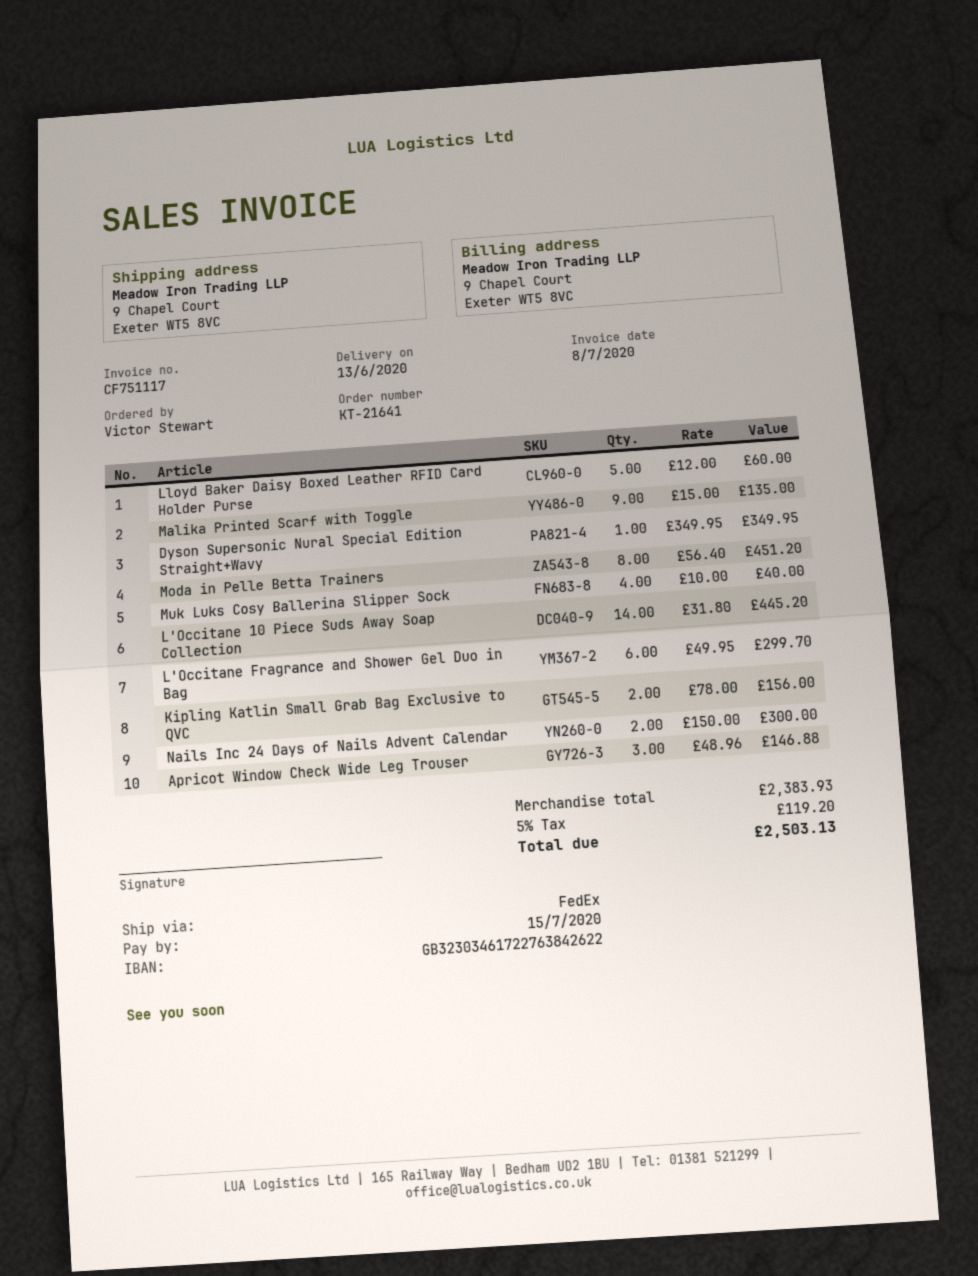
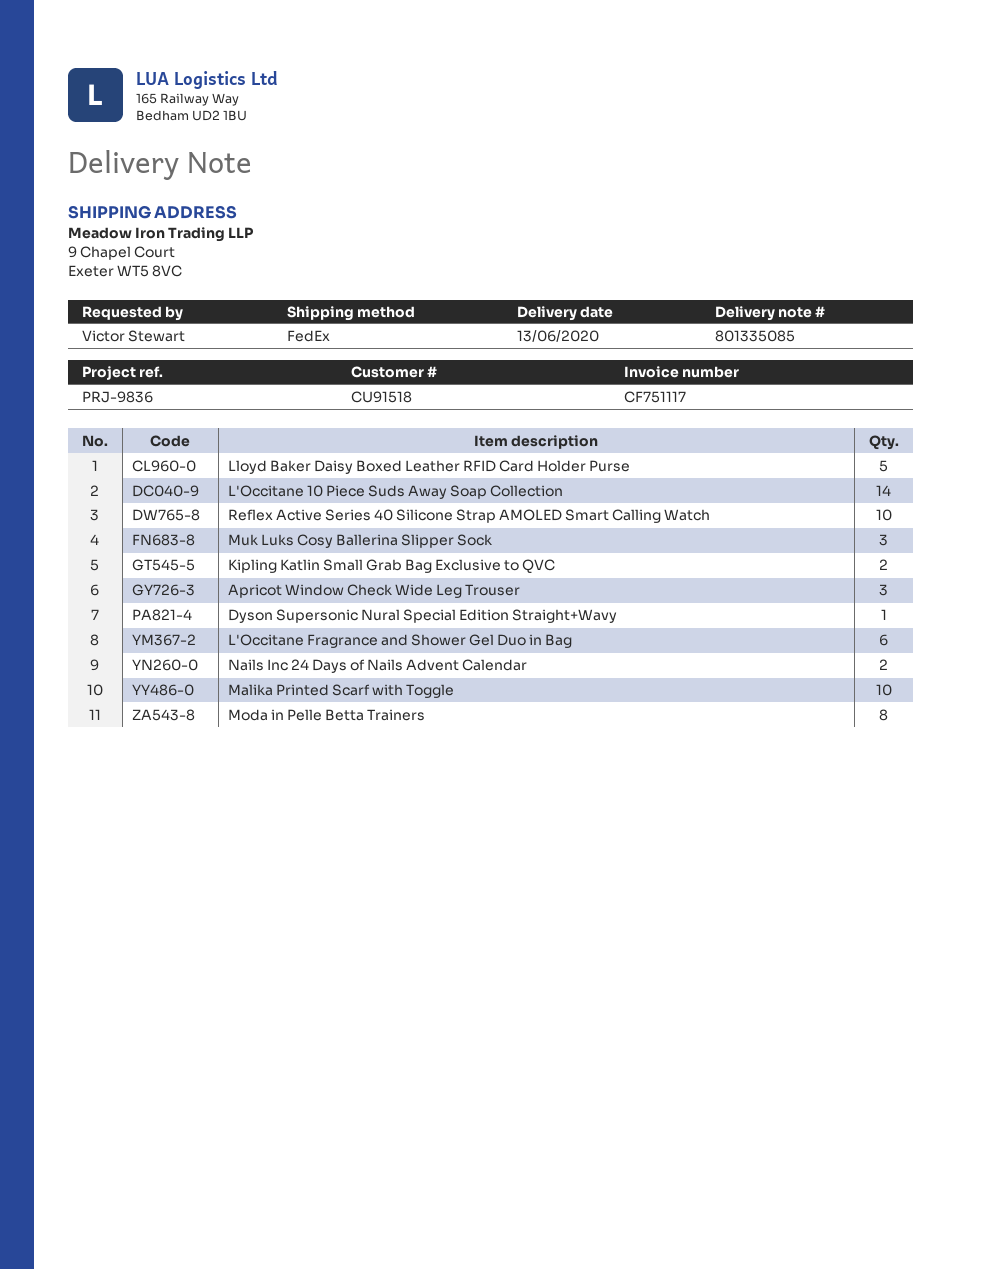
Malika Printed Scarf with Toggle: 9 -> 10
Muk Luks Cosy Ballerina Slipper Sock: 4 -> 3
Reflex Active Series 40 Silicone Strap AMOLED Smart Calling Watch: none -> 10

